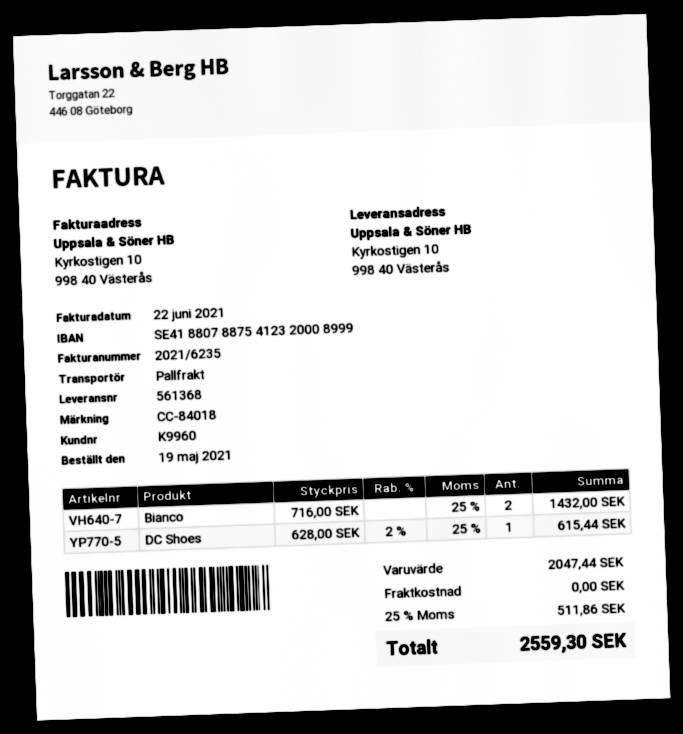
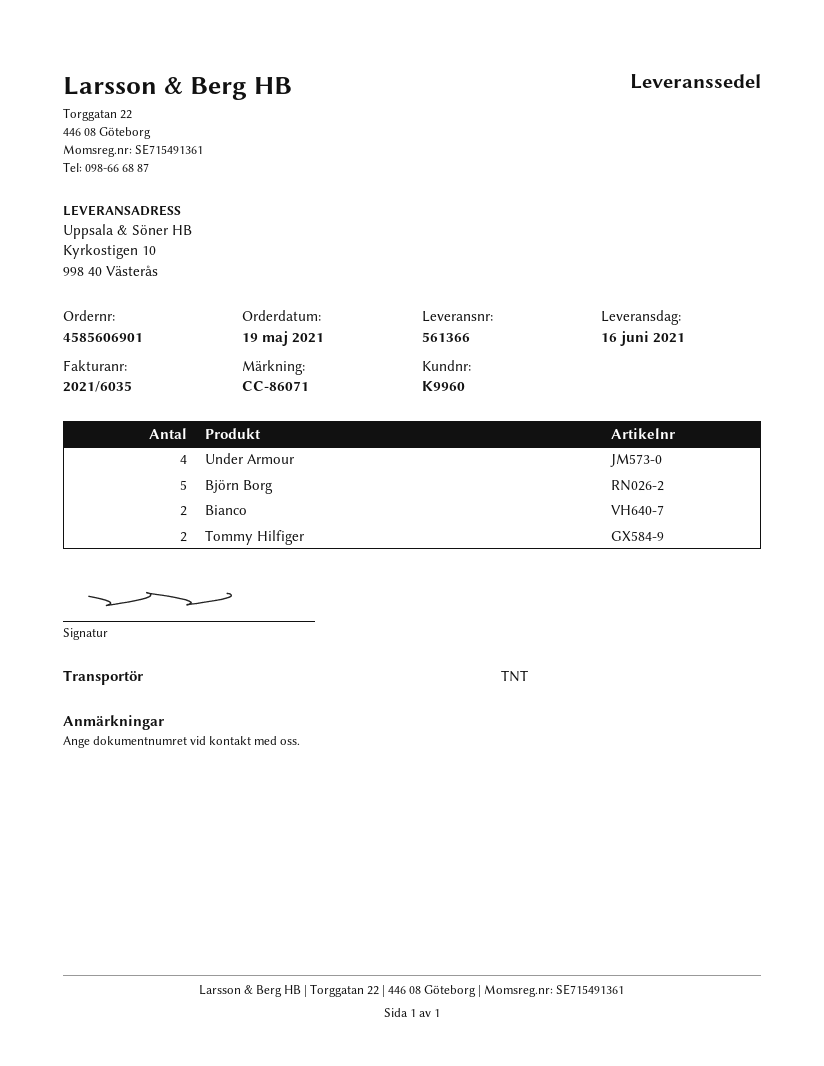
delivery note number: 561368 -> 561366
invoice number: 2021/6235 -> 2021/6035
reference: CC-84018 -> CC-86071
shipping method: pallet freight -> TNT
DC Shoes: 1 -> none
Under Armour: none -> 4
Björn Borg: none -> 5
Tommy Hilfiger: none -> 2

